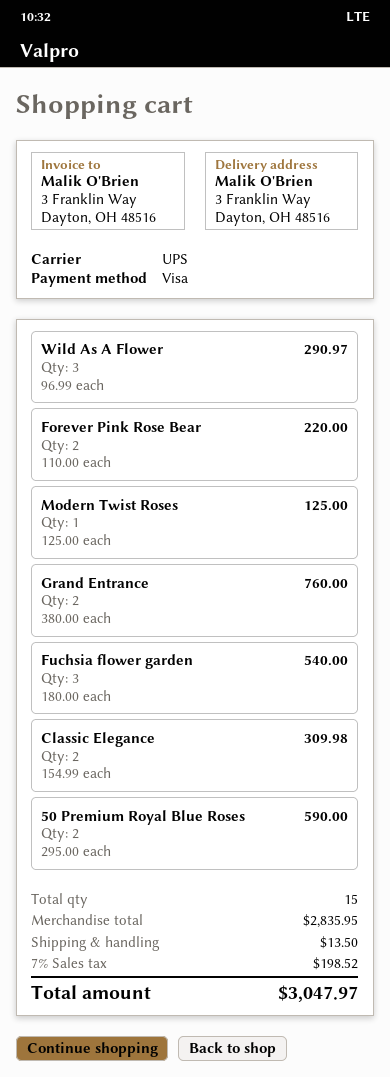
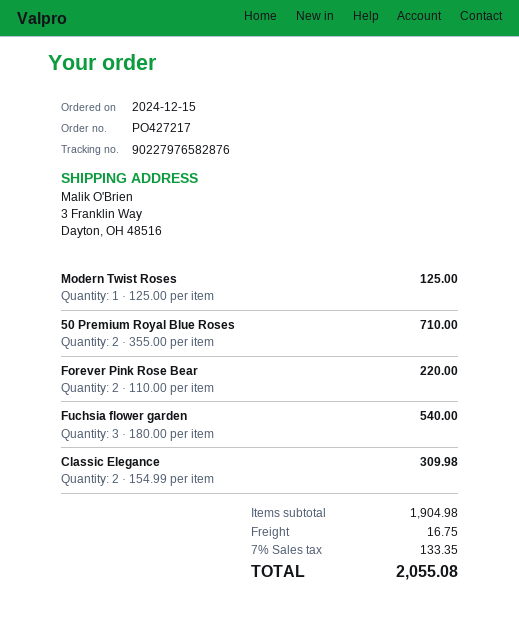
Wild As A Flower: 3 x 96.99 = 290.97 -> none
Grand Entrance: 2 x 380.00 = 760.00 -> none
50 Premium Royal Blue Roses: 2 x 295.00 = 590.00 -> 2 x 355.00 = 710.00
subtotal: 2835.95 -> 1904.98
shipping: 13.50 -> 16.75
tax: 7% = 198.52 -> 7% = 133.35
total: 3047.97 -> 2055.08

